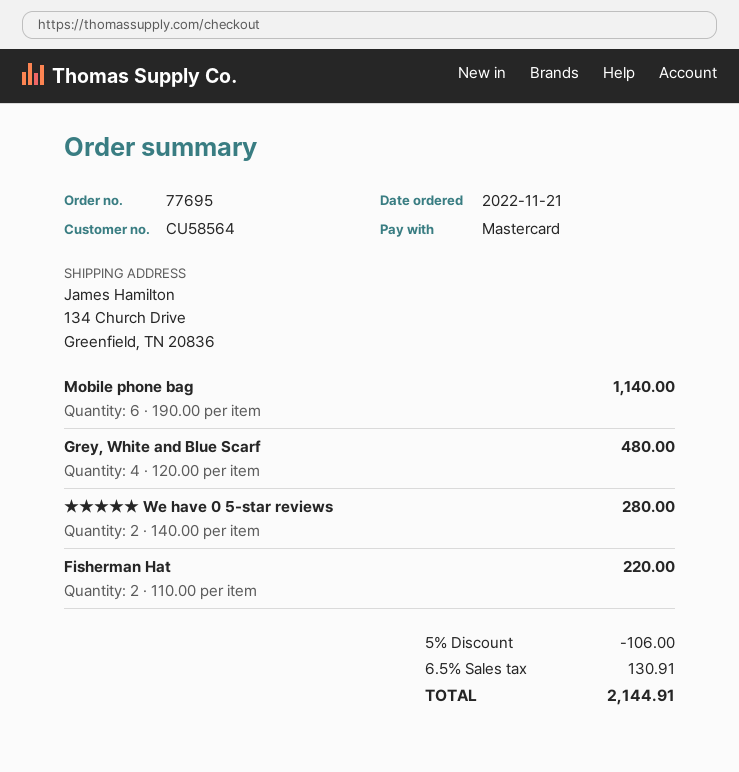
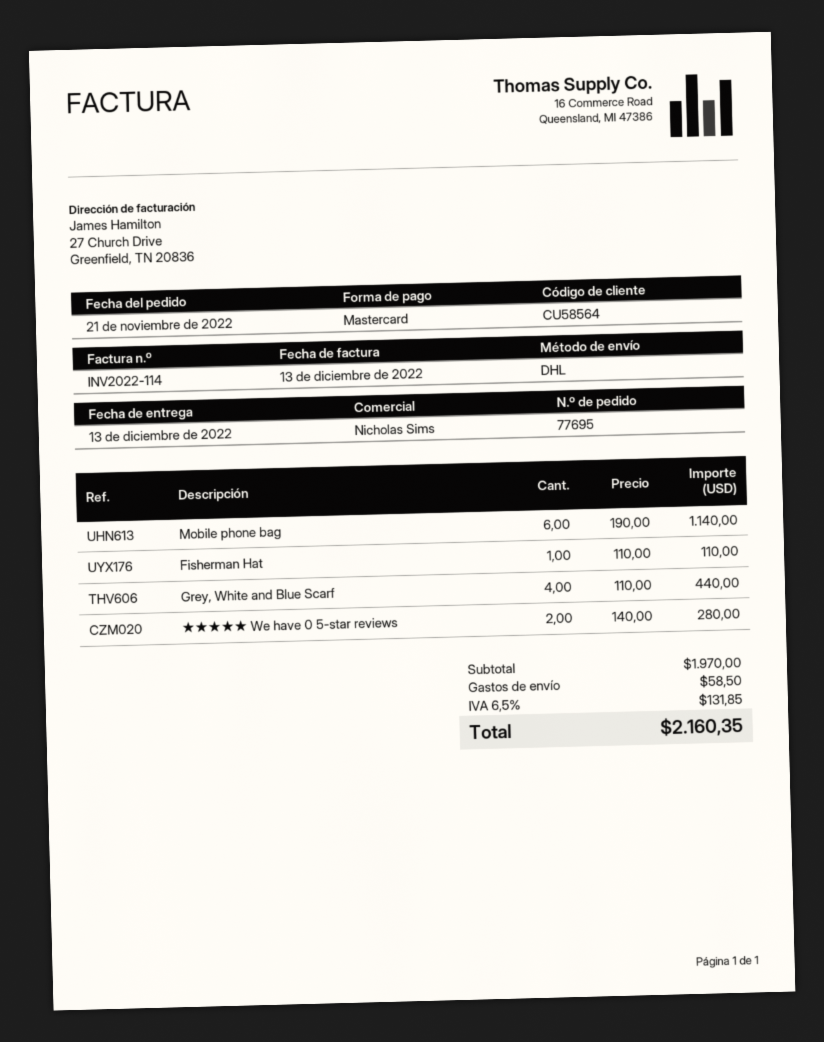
Grey, White and Blue Scarf: 4 x 120.00 = 480.00 -> 4 x 110.00 = 440.00
Fisherman Hat: 2 x 110.00 = 220.00 -> 1 x 110.00 = 110.00
discount: 5% = 106.00 -> none
shipping: none -> 58.50
tax: 6.5% = 130.91 -> 6.5% = 131.85
total: 2144.91 -> 2160.35

